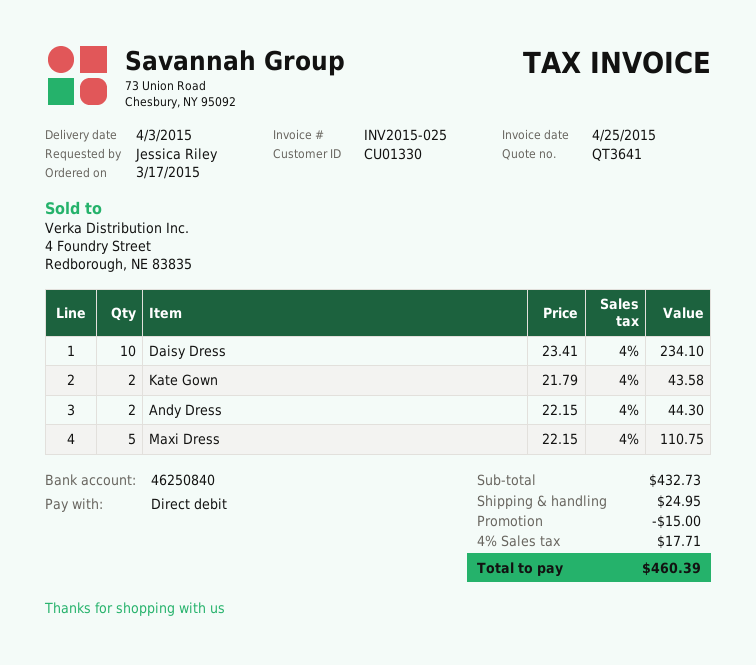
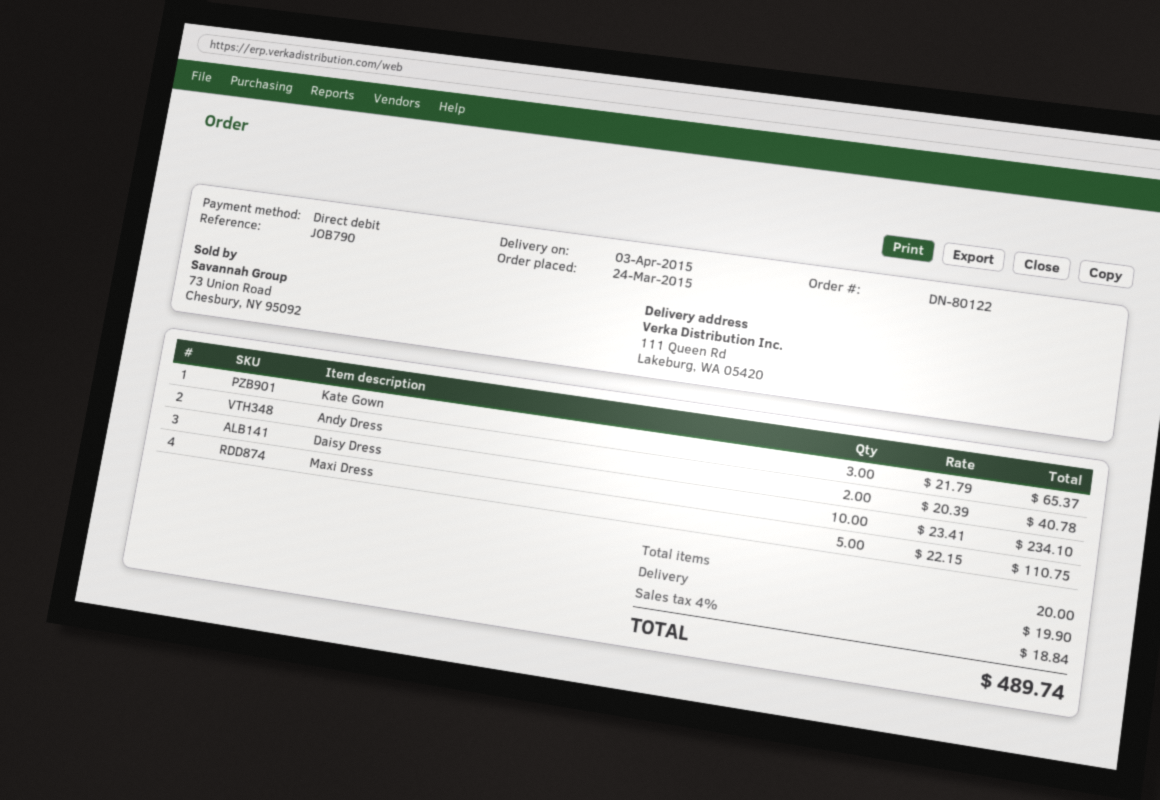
order date: 2015-03-17 -> 2015-03-24
Kate Gown: 2 x 21.79 = 43.58 -> 3 x 21.79 = 65.37
Andy Dress: 2 x 22.15 = 44.30 -> 2 x 20.39 = 40.78
discount: 15.00 -> none
shipping: 24.95 -> 19.90
tax: 4% = 17.71 -> 4% = 18.84
total: 460.39 -> 489.74

